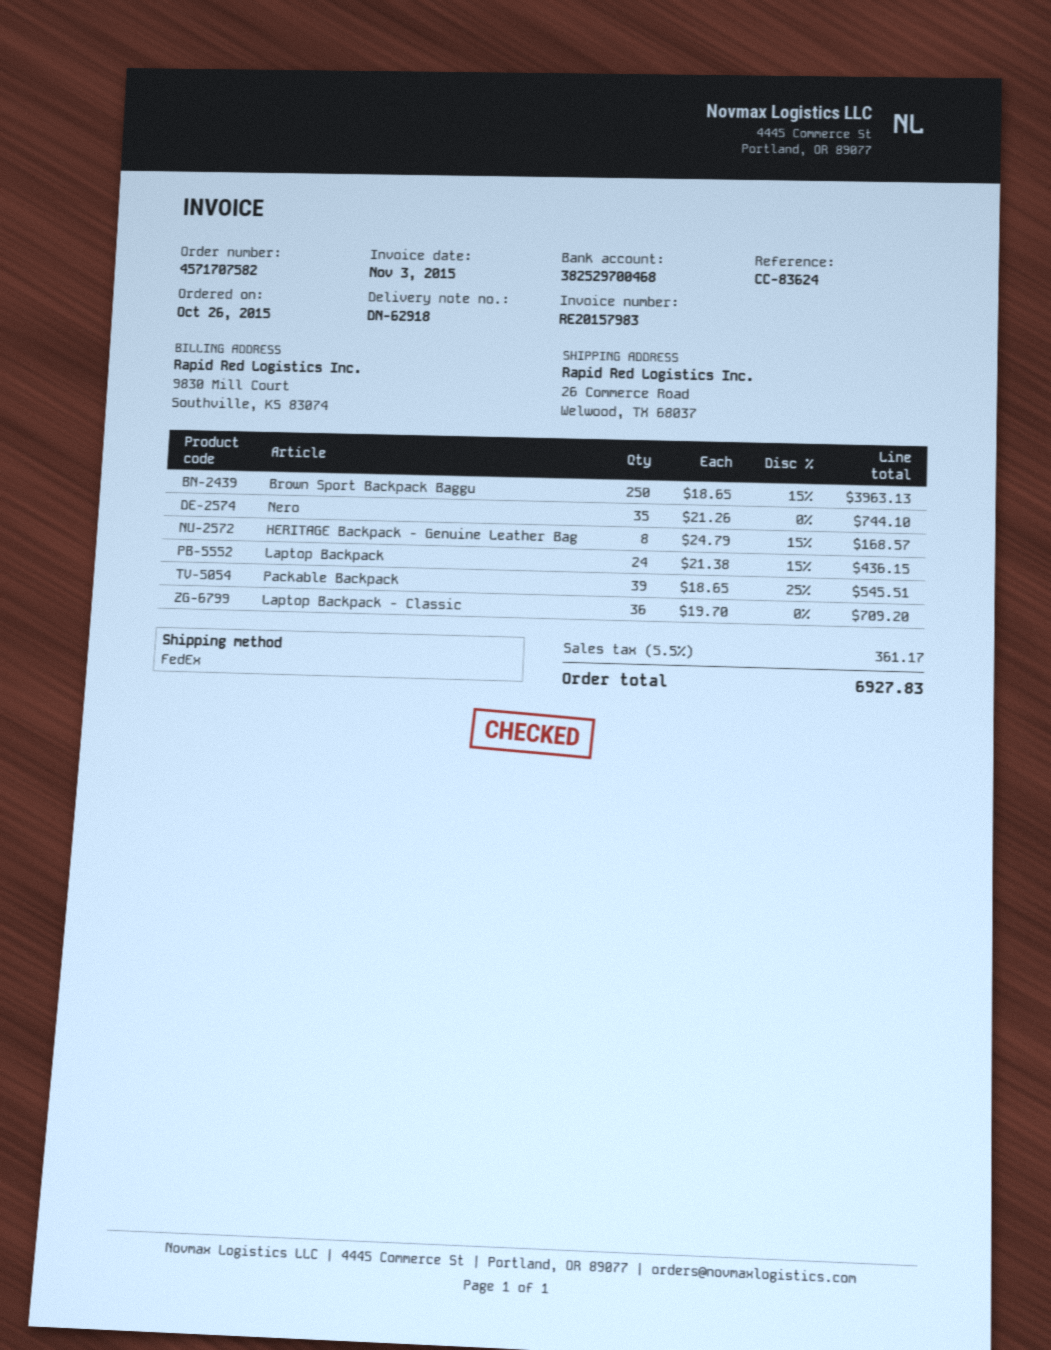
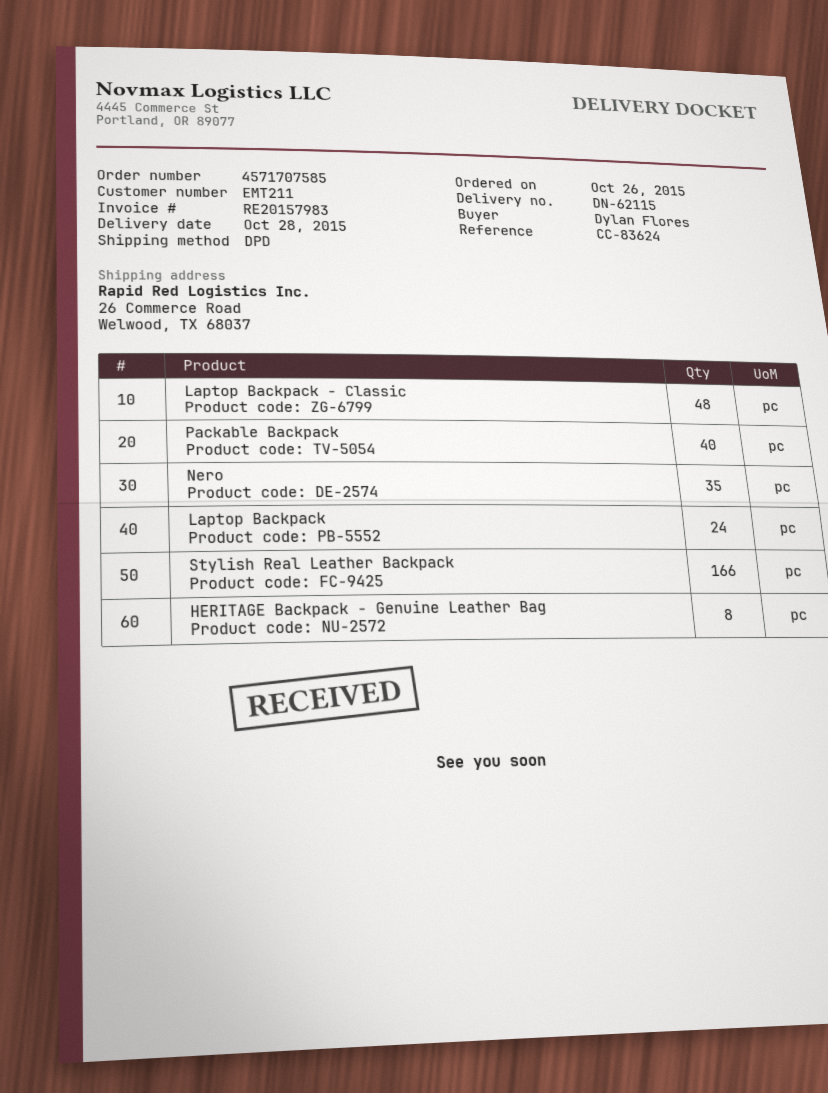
order number: 4571707582 -> 4571707585
delivery note number: DN-62918 -> DN-62115
shipping method: FedEx -> DPD
Brown Sport Backpack Baggu: 250 -> none
Packable Backpack: 39 -> 40
Laptop Backpack - Classic: 36 -> 48
Stylish Real Leather Backpack: none -> 166

